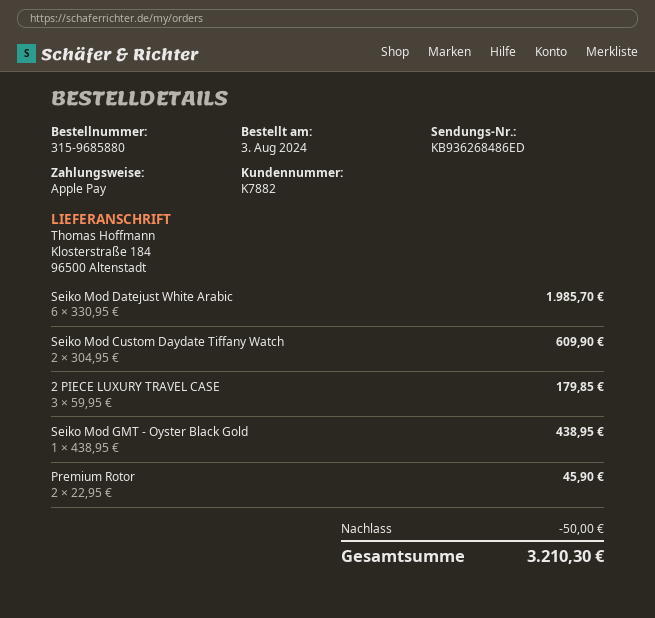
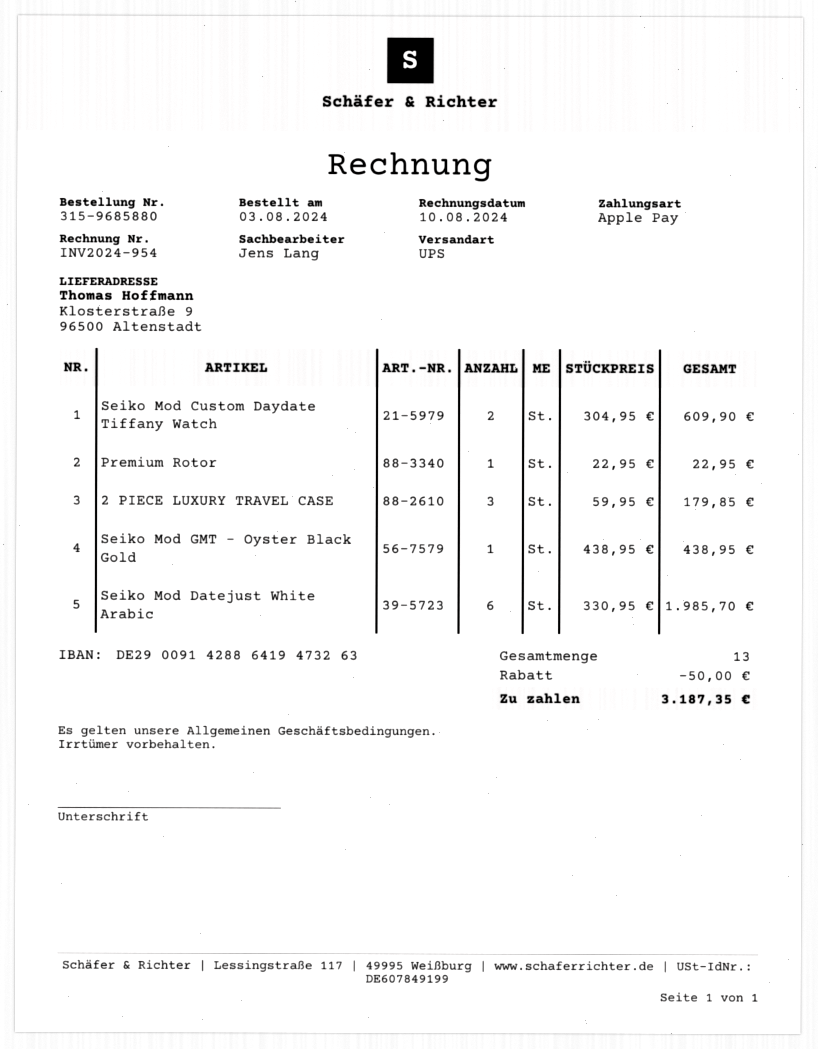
ship to: Klosterstraße 184, 96500 Altenstadt -> Klosterstraße 9, 96500 Altenstadt
Premium Rotor: 2 x 22.95 = 45.90 -> 1 x 22.95 = 22.95
total: 3210.30 -> 3187.35

